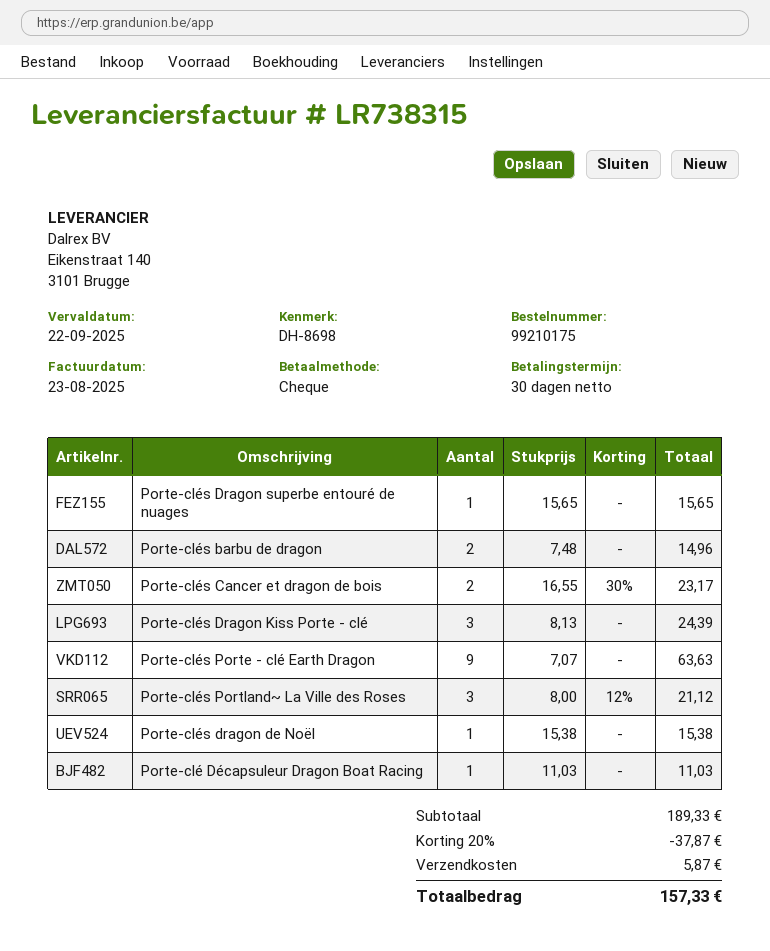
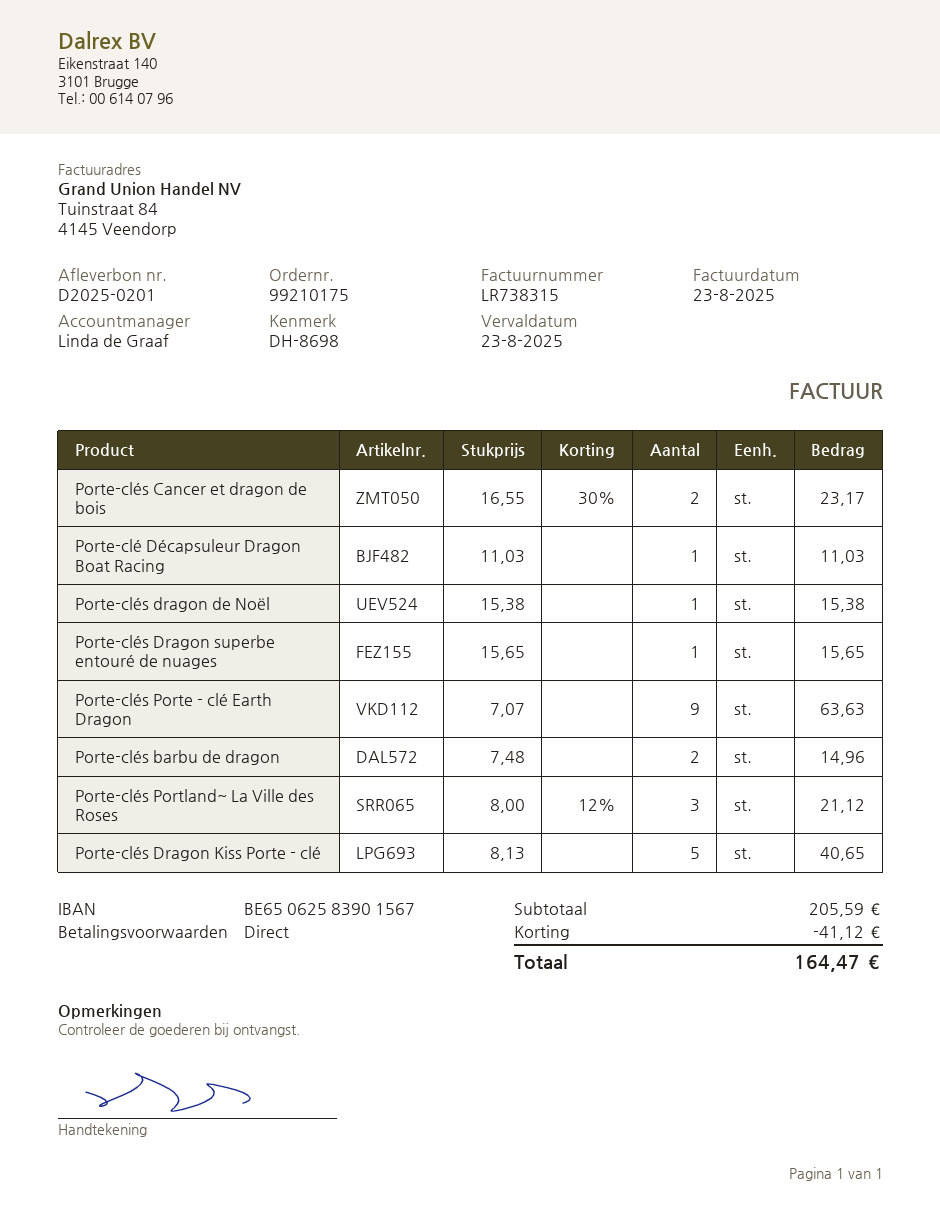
payment terms: 30 days -> on receipt
due date: 2025-09-22 -> 2025-08-23
Porte-clés Dragon Kiss Porte - clé: 3 x 8.13 = 24.39 -> 5 x 8.13 = 40.65
subtotal: 189.33 -> 205.59
discount: 37.87 -> 41.12
shipping: 5.87 -> none
total: 157.33 -> 164.47

